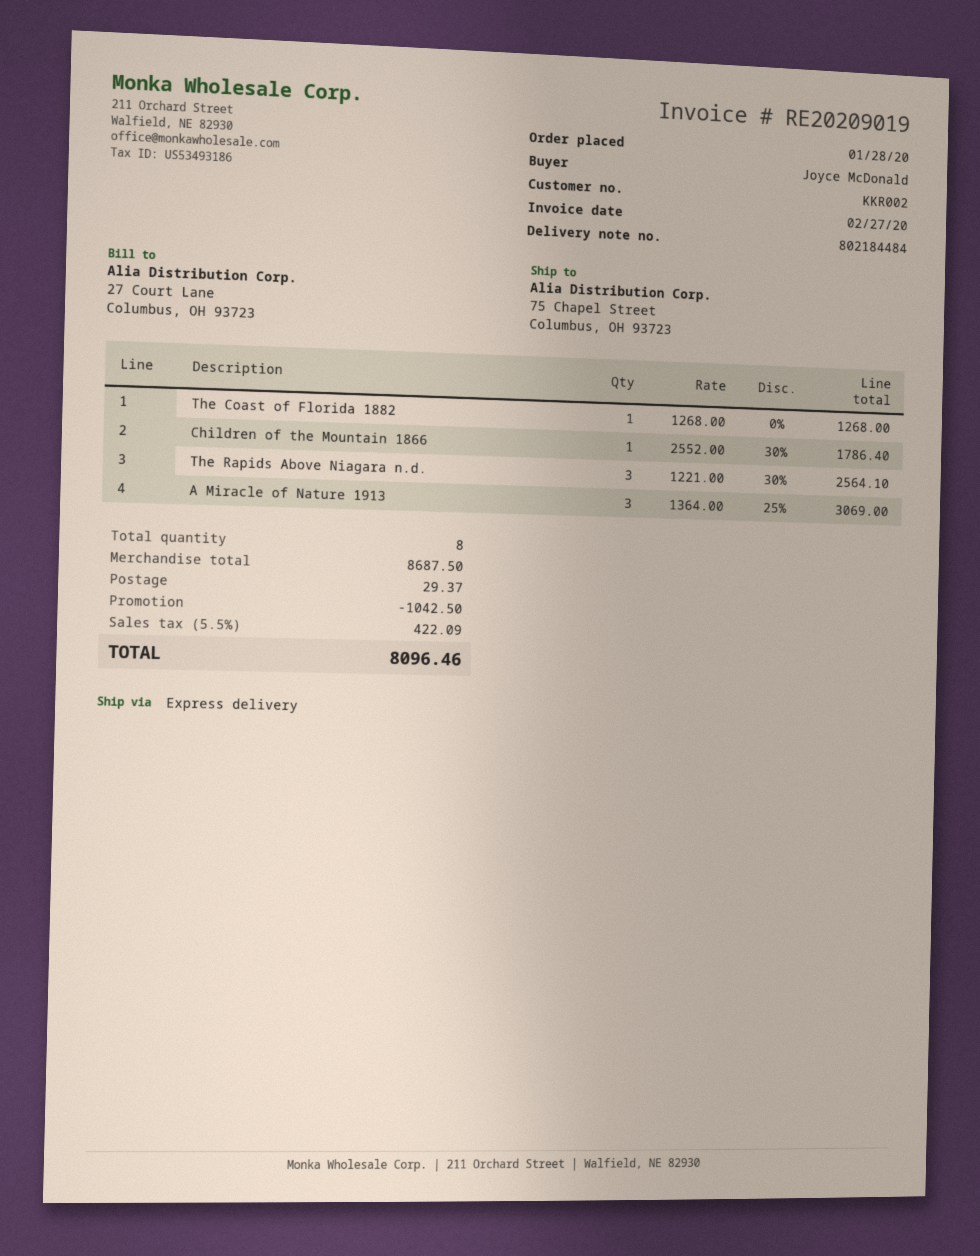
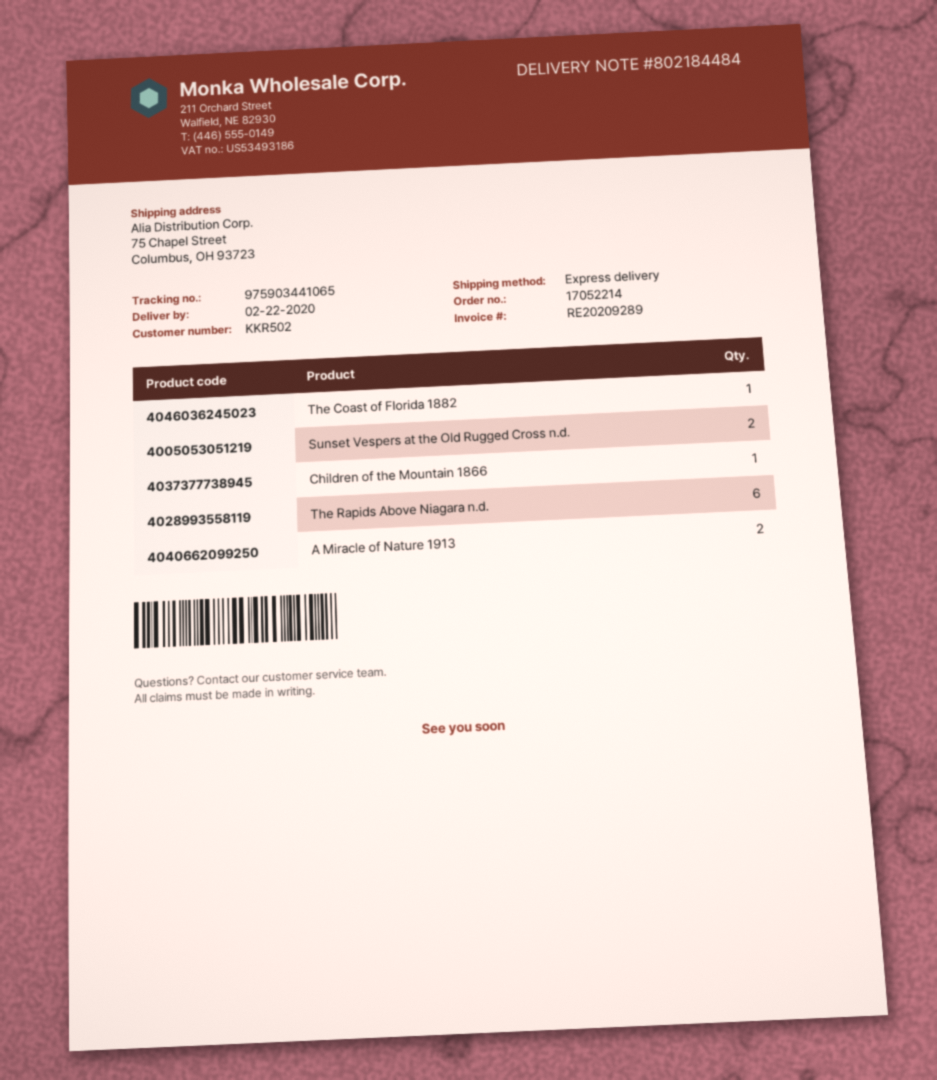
invoice number: RE20209019 -> RE20209289
customer number: KKR002 -> KKR502
The Rapids Above Niagara n.d.: 3 -> 6
A Miracle of Nature 1913: 3 -> 2
Sunset Vespers at the Old Rugged Cross n.d.: none -> 2

